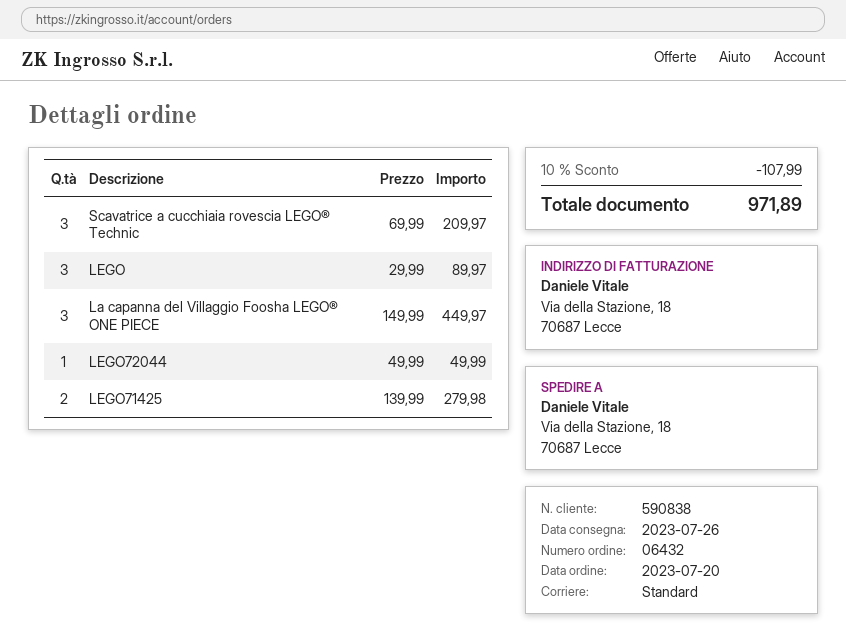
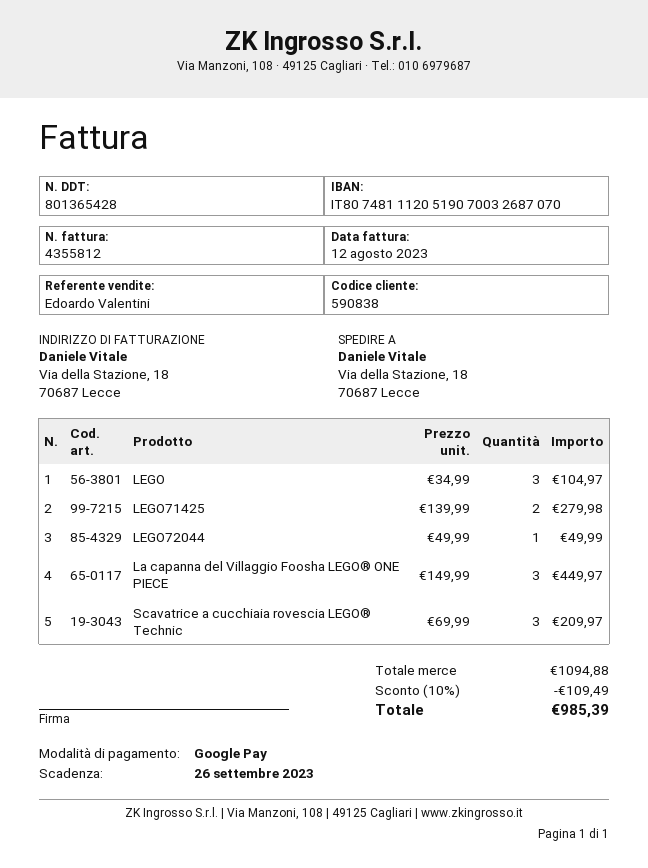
LEGO: 3 x 29.99 = 89.97 -> 3 x 34.99 = 104.97
discount: 10% = 107.99 -> 10% = 109.49
total: 971.89 -> 985.39

